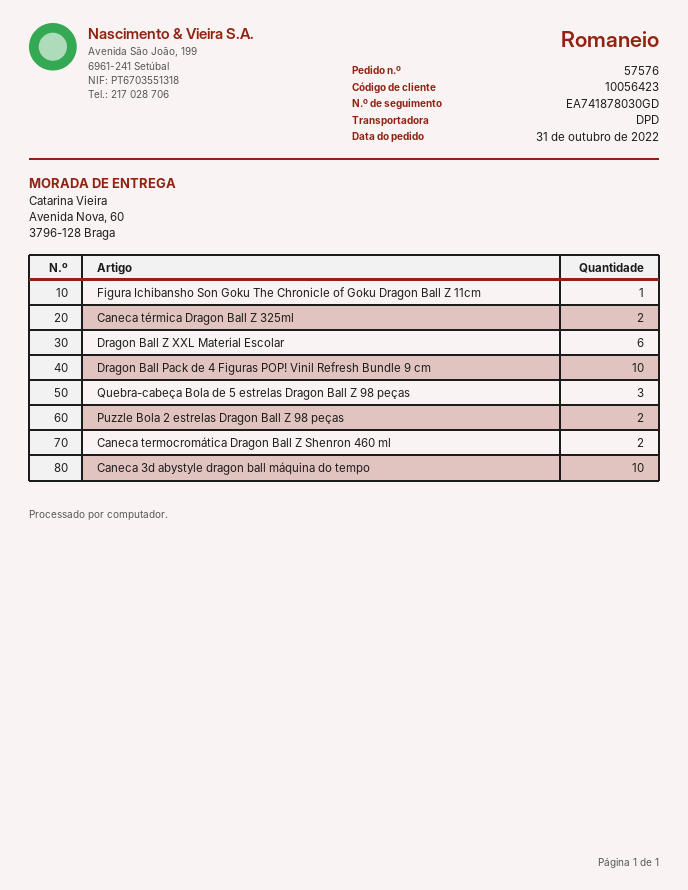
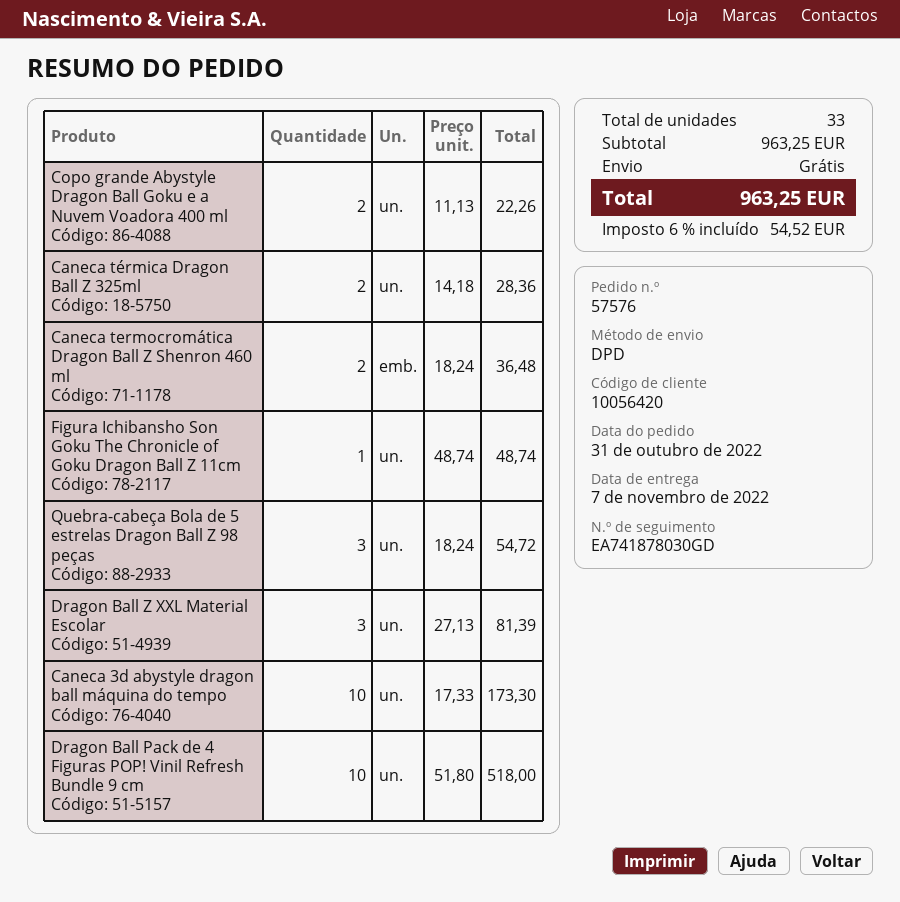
customer number: 10056423 -> 10056420
Dragon Ball Z XXL Material Escolar: 6 -> 3
Puzzle Bola 2 estrelas Dragon Ball Z 98 peças: 2 -> none
Copo grande Abystyle Dragon Ball Goku e a Nuvem Voadora 400 ml: none -> 2

